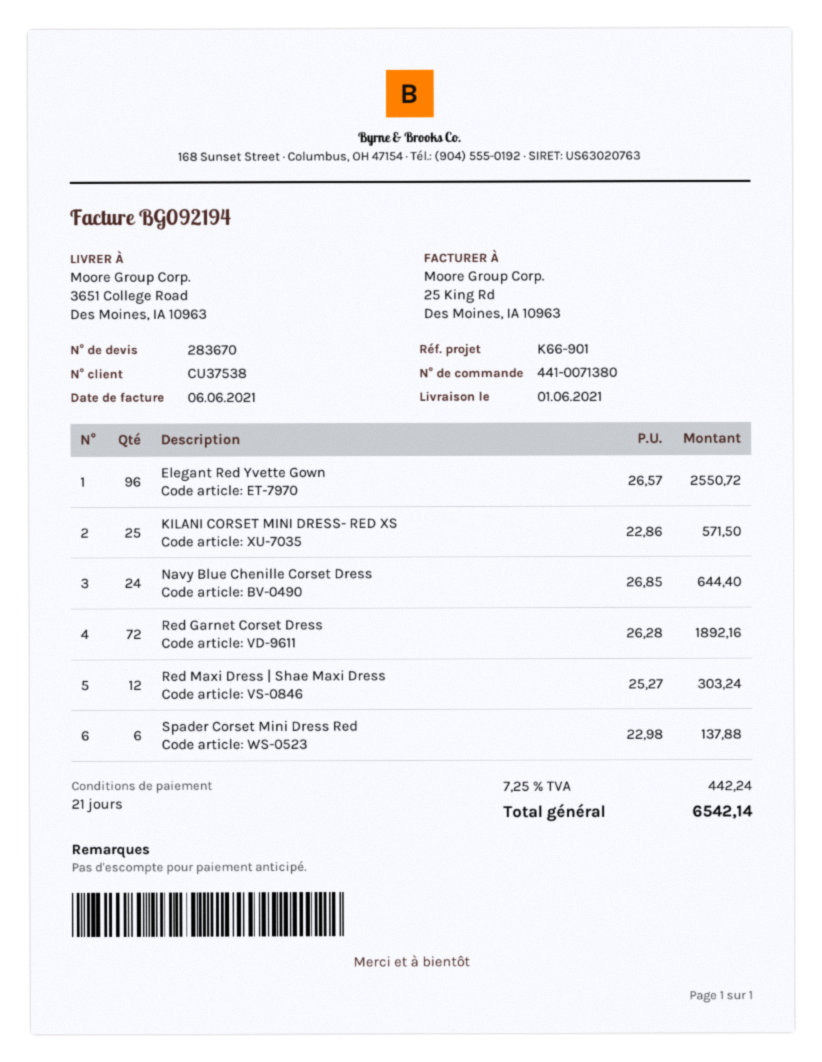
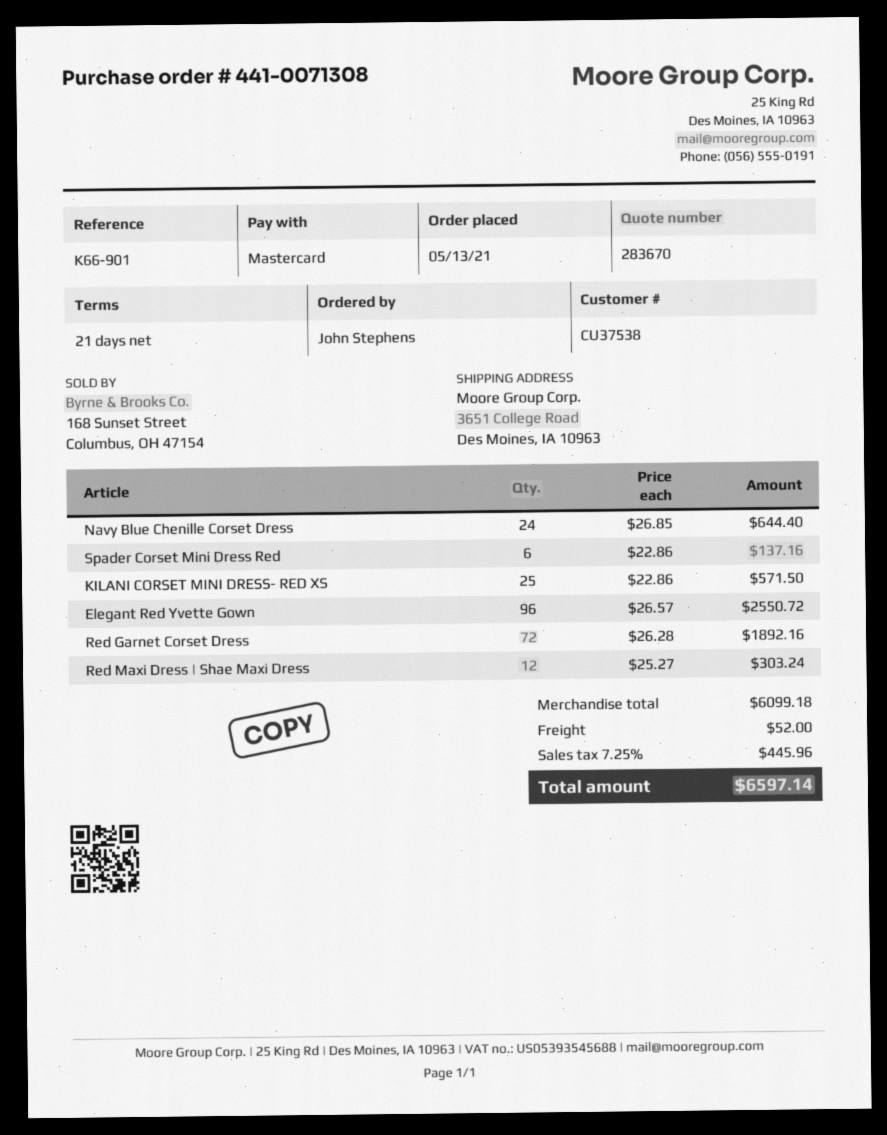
order number: 441-0071380 -> 441-0071308
Spader Corset Mini Dress Red: 6 x 22.98 = 137.88 -> 6 x 22.86 = 137.16
shipping: none -> 52.00
tax: 7.25% = 442.24 -> 7.25% = 445.96
total: 6542.14 -> 6597.14

